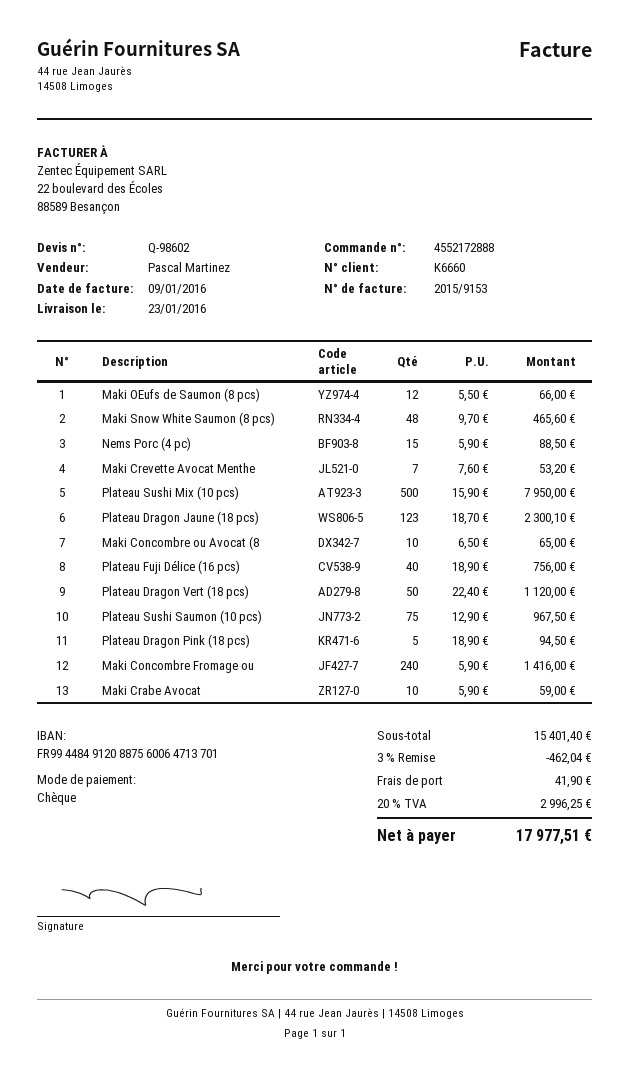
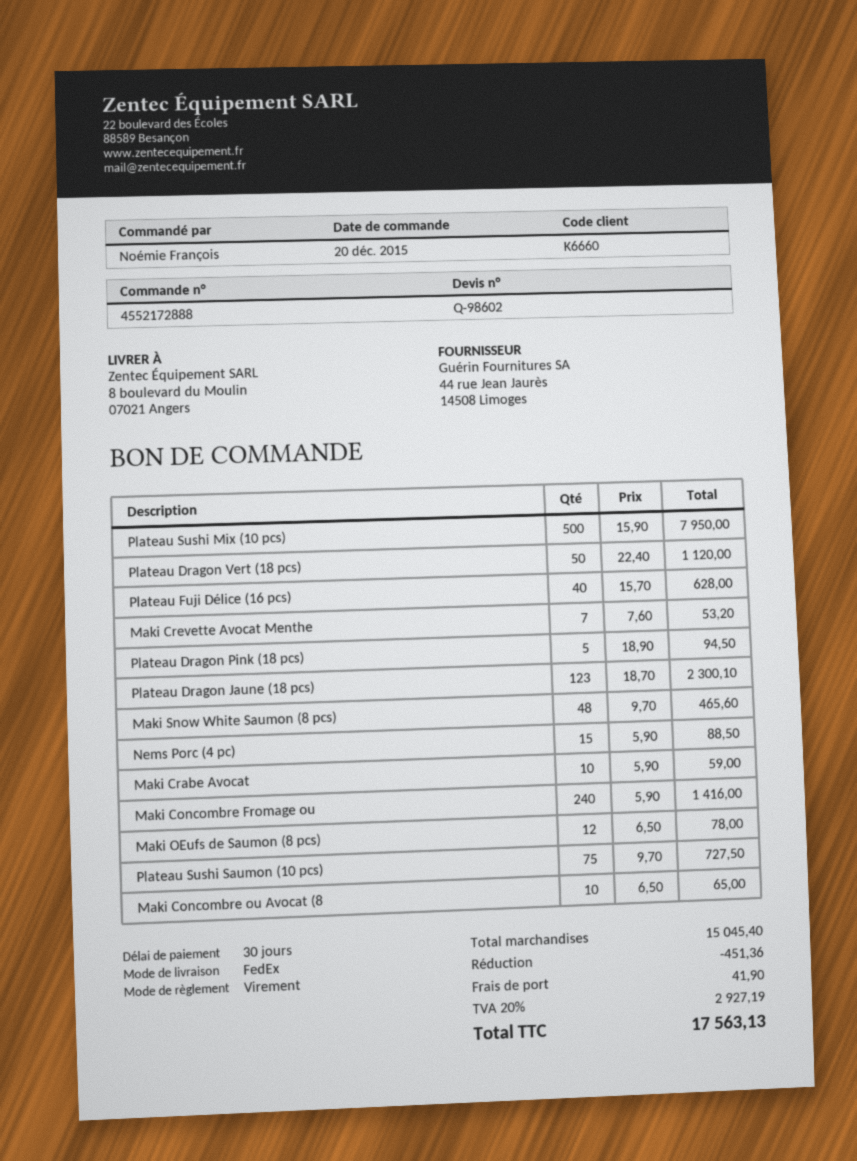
payment method: cheque -> bank transfer
Maki OEufs de Saumon (8 pcs): 12 x 5.50 = 66.00 -> 12 x 6.50 = 78.00
Plateau Fuji Délice (16 pcs): 40 x 18.90 = 756.00 -> 40 x 15.70 = 628.00
Plateau Sushi Saumon (10 pcs): 75 x 12.90 = 967.50 -> 75 x 9.70 = 727.50
subtotal: 15401.40 -> 15045.40
discount: 462.04 -> 451.36
tax: 20% = 2996.25 -> 20% = 2927.19
total: 17977.51 -> 17563.13

